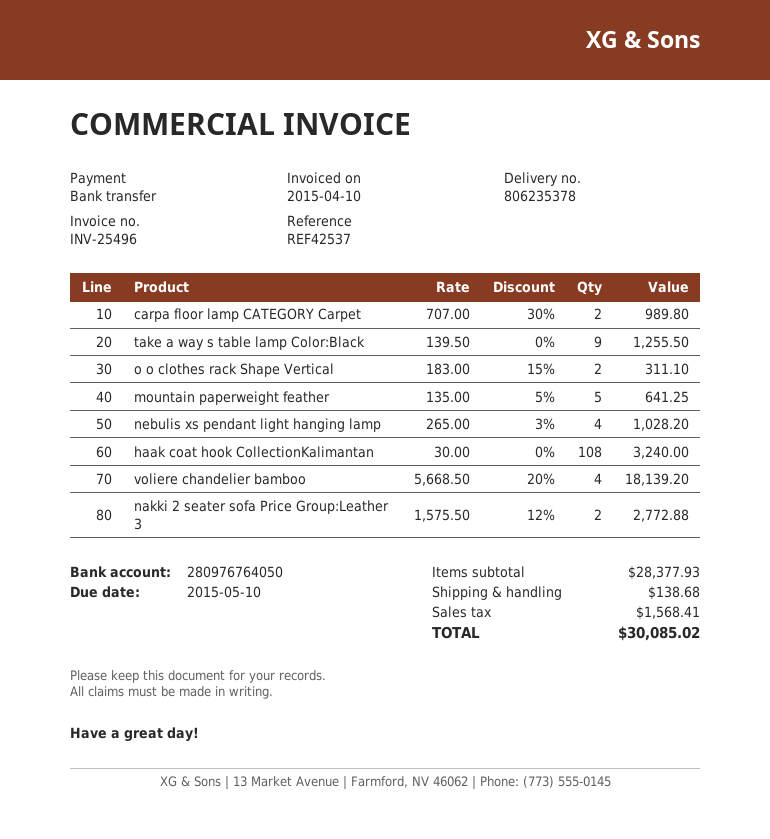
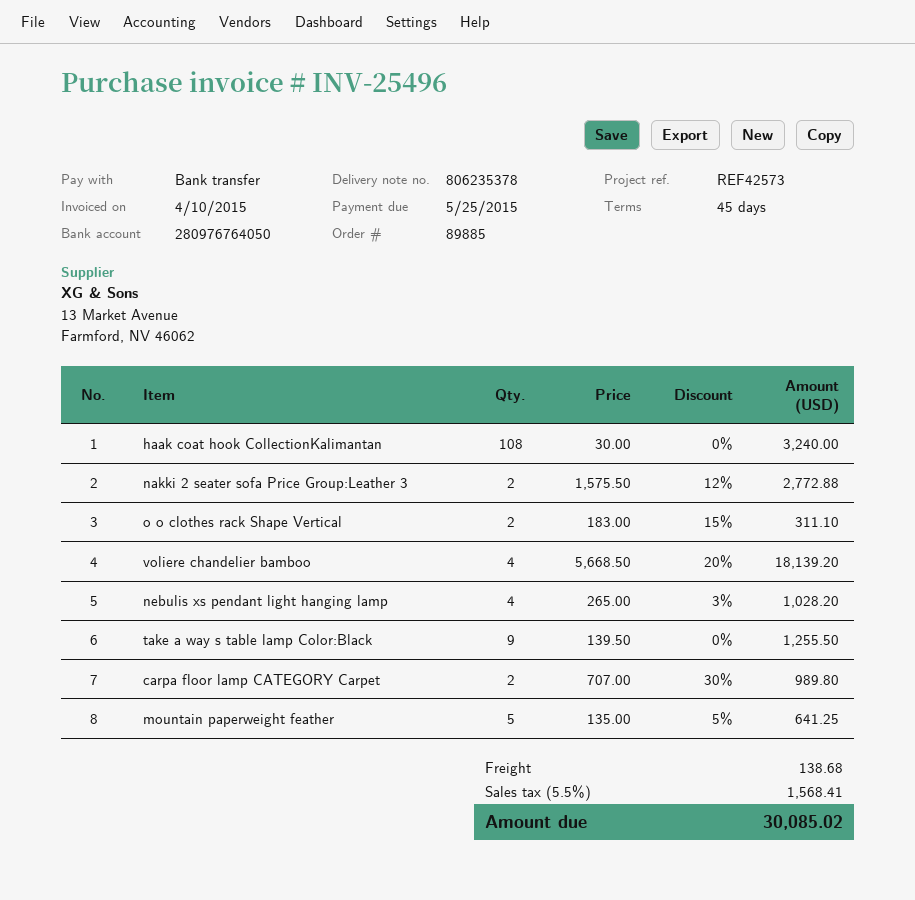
due date: 2015-05-10 -> 2015-05-25
reference: REF42537 -> REF42573

